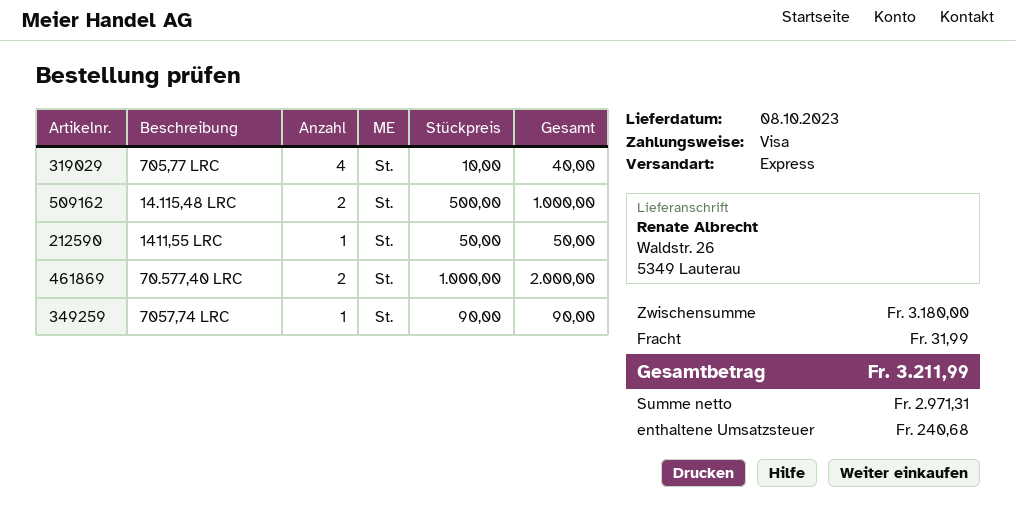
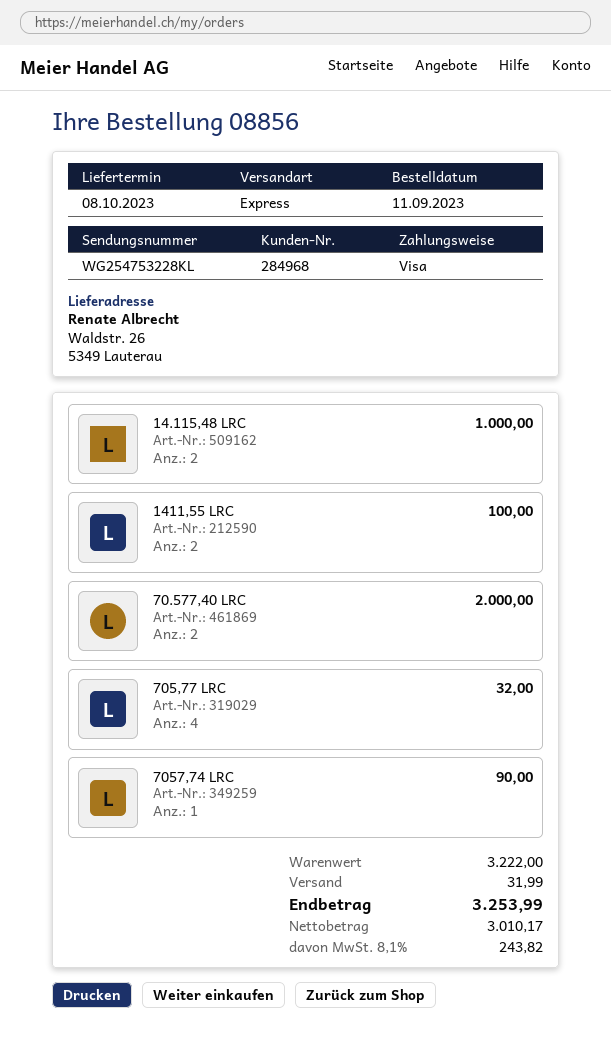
705,77 LRC: 4 for 40.00 -> 4 for 32.00
1411,55 LRC: 1 for 50.00 -> 2 for 100.00
subtotal: 3180.00 -> 3222.00
net: 2971.31 -> 3010.17
tax: 240.68 -> 243.82
total: 3211.99 -> 3253.99

